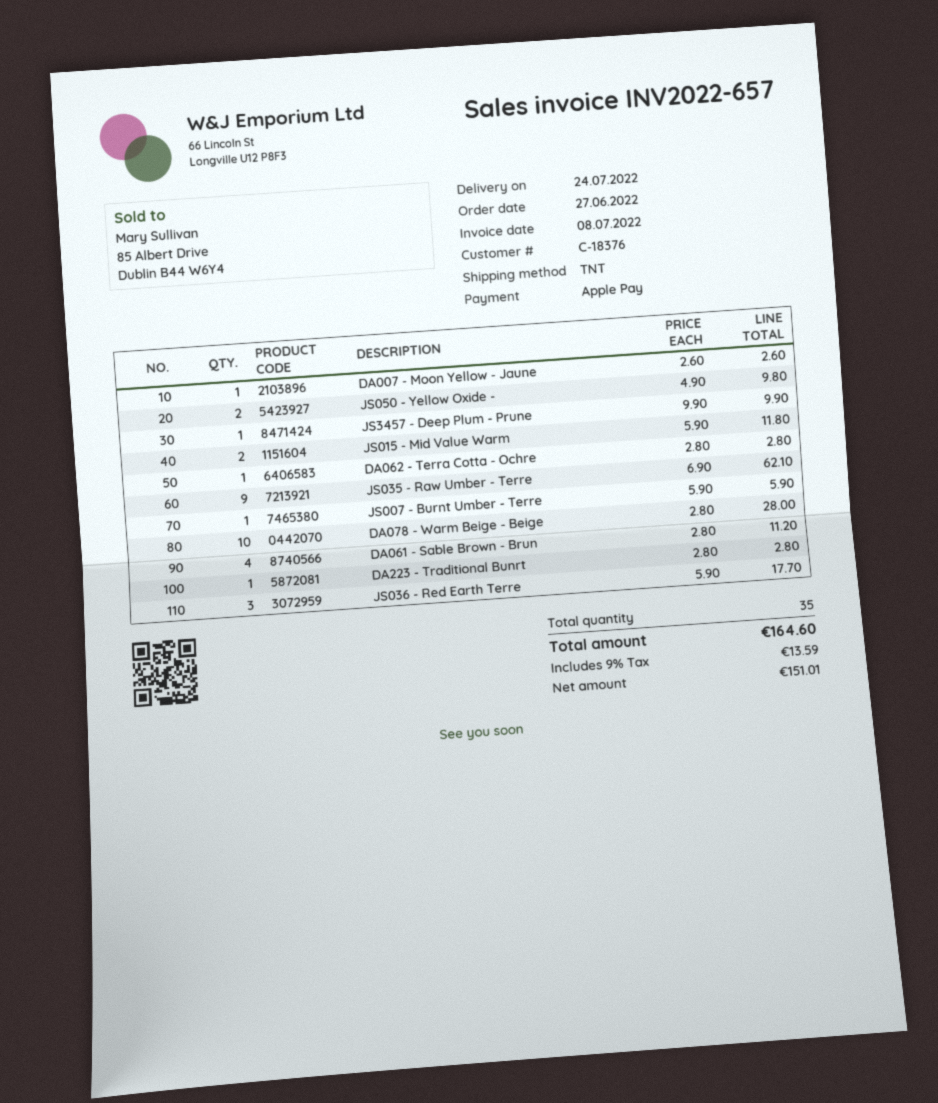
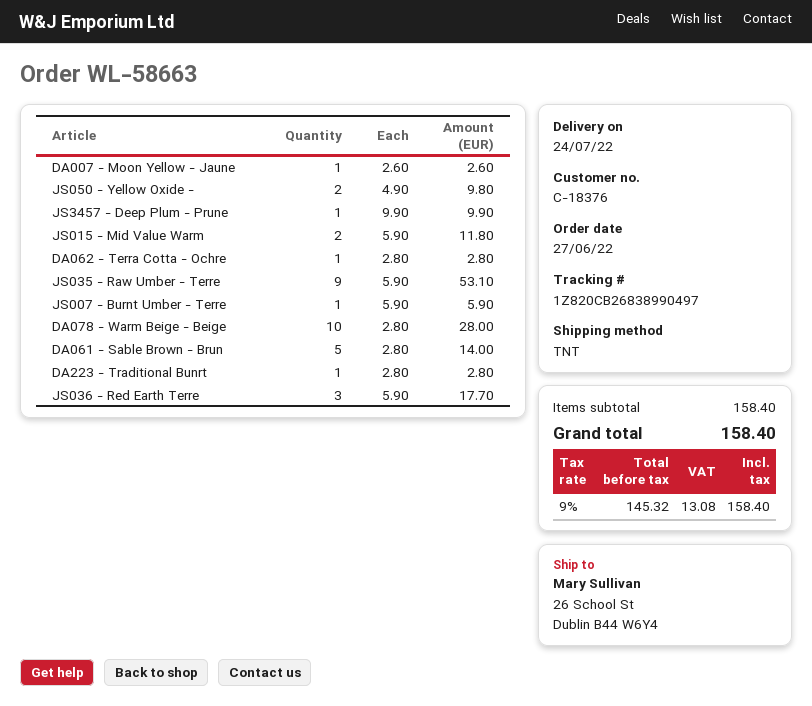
JS035 - Raw Umber - Terre: 9 x 6.90 = 62.10 -> 9 x 5.90 = 53.10
DA061 - Sable Brown - Brun: 4 x 2.80 = 11.20 -> 5 x 2.80 = 14.00
net: 151.01 -> 145.32
tax: 9% = 13.59 -> 9% = 13.08
total: 164.60 -> 158.40

